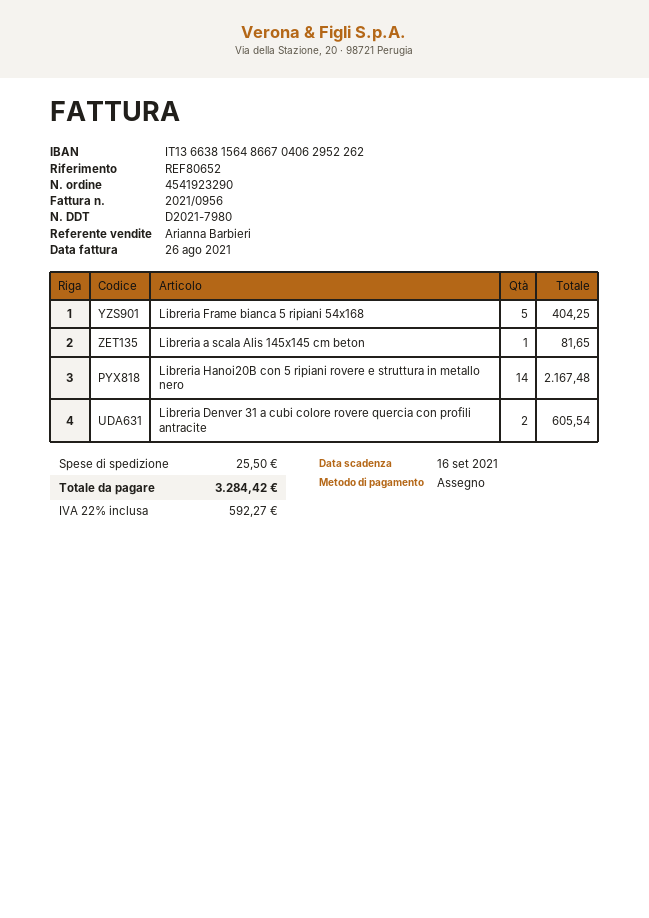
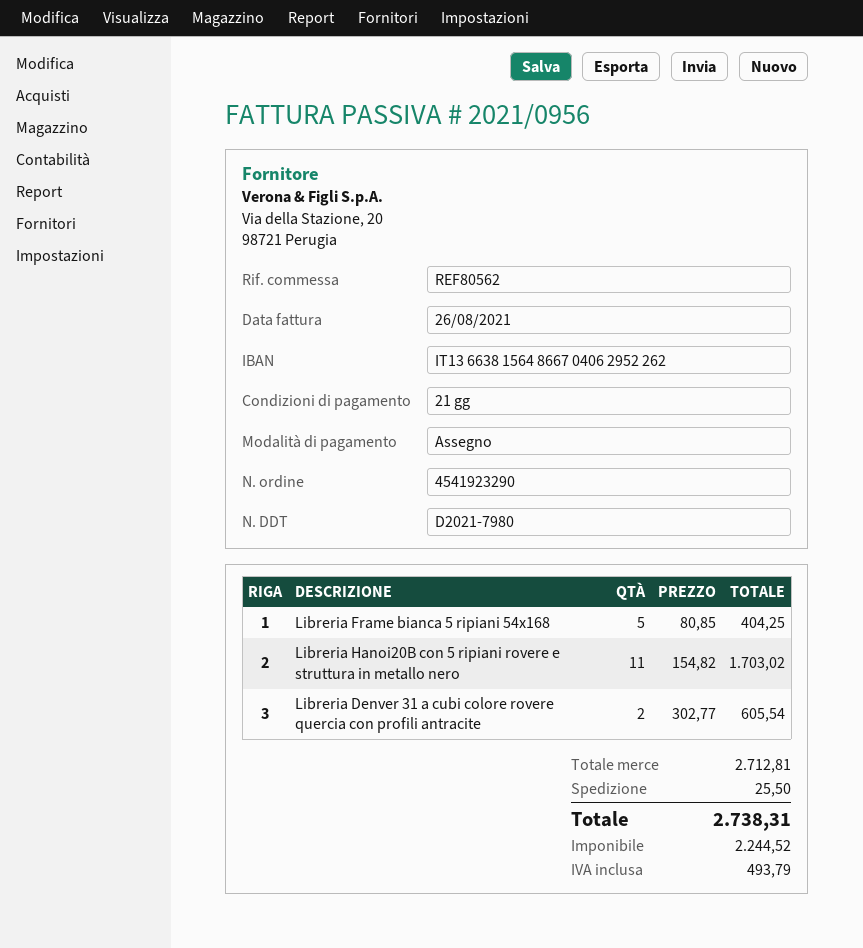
reference: REF80652 -> REF80562
Libreria a scala Alis 145x145 cm beton: 1 for 81.65 -> none
Libreria Hanoi20B con 5 ripiani rovere e struttura in metallo nero: 14 for 2167.48 -> 11 for 1703.02
tax: 592.27 -> 493.79
total: 3284.42 -> 2738.31

